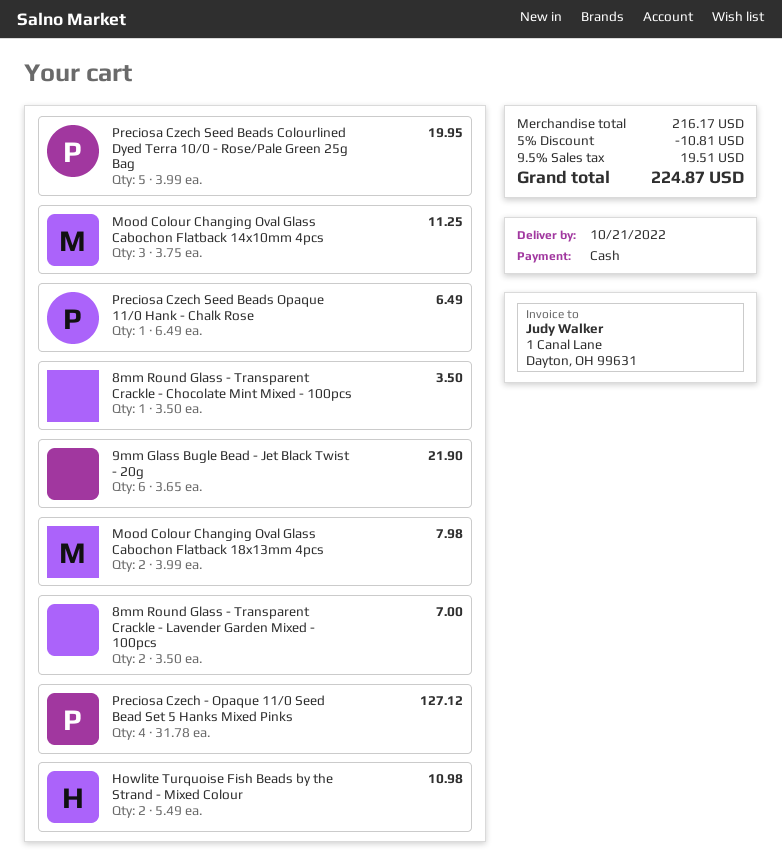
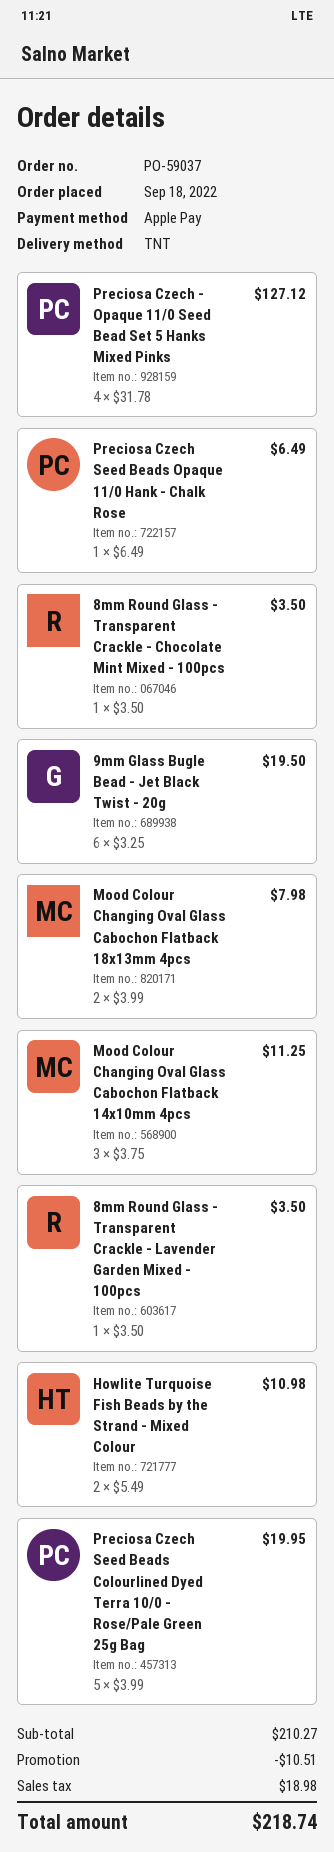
payment method: cash -> Apple Pay
9mm Glass Bugle Bead - Jet Black Twist - 20g: 6 x 3.65 = 21.90 -> 6 x 3.25 = 19.50
8mm Round Glass - Transparent Crackle - Lavender Garden Mixed - 100pcs: 2 x 3.50 = 7.00 -> 1 x 3.50 = 3.50
subtotal: 216.17 -> 210.27
discount: 10.81 -> 10.51
tax: 19.51 -> 18.98
total: 224.87 -> 218.74

